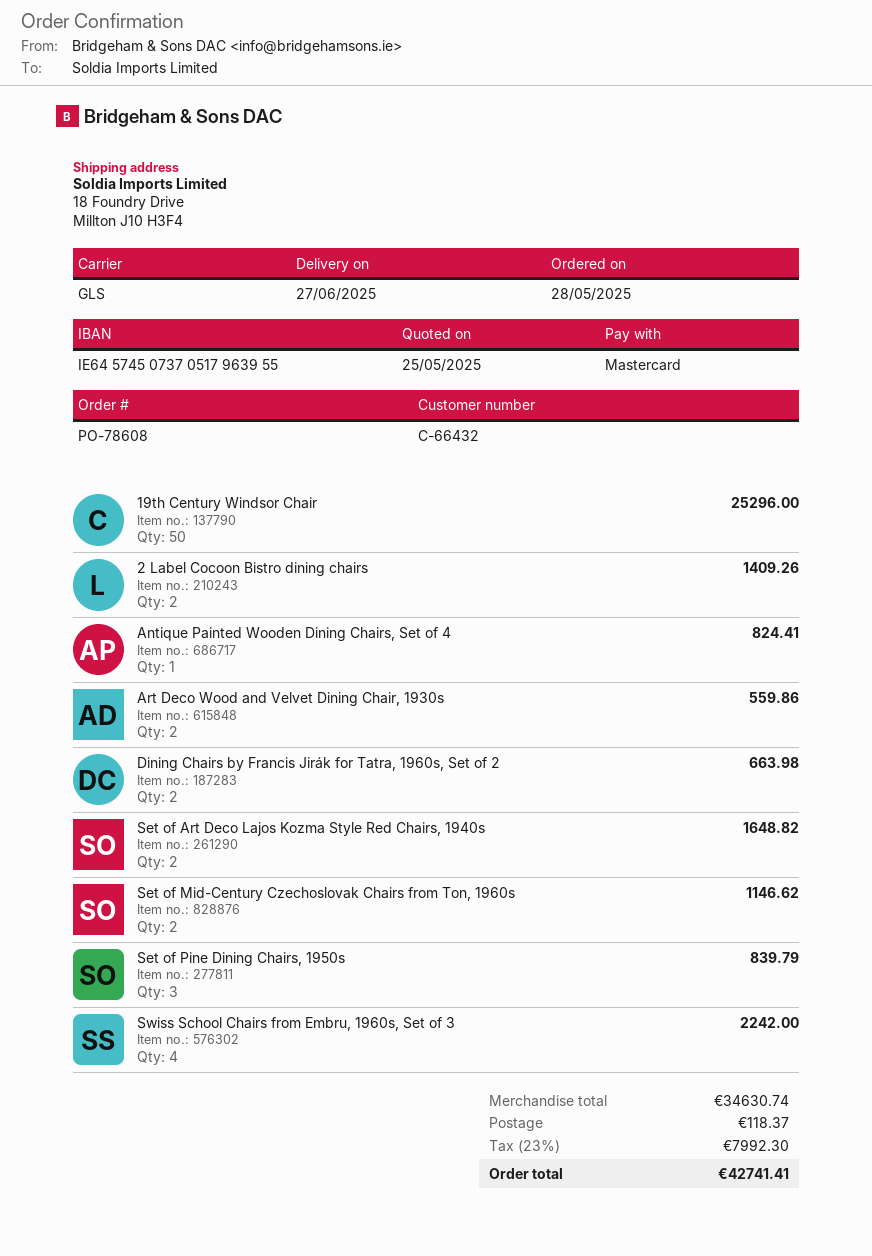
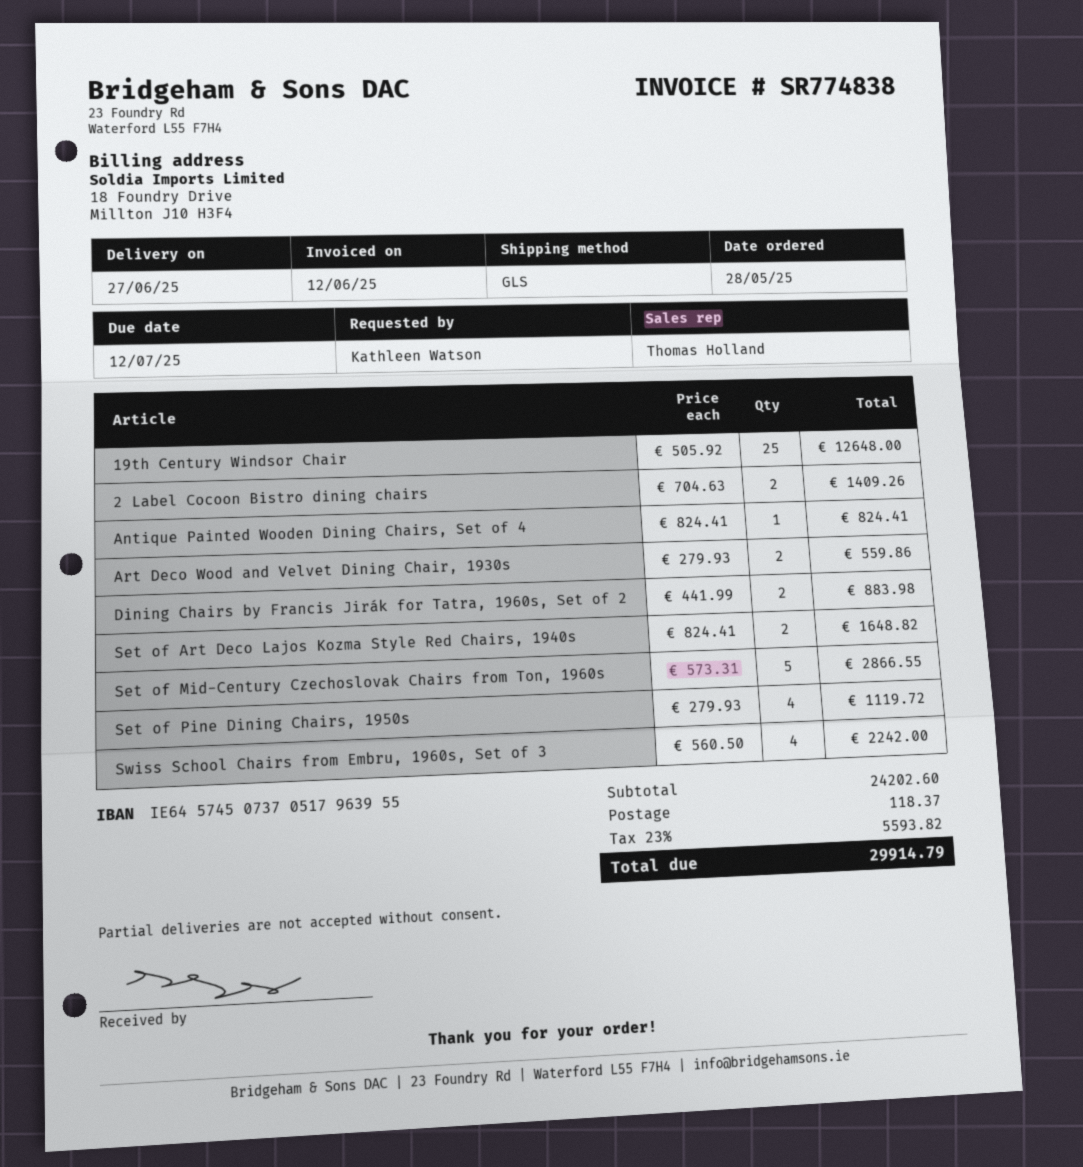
19th Century Windsor Chair: 50 for 25296.00 -> 25 for 12648.00
Dining Chairs by Francis Jirák for Tatra, 1960s, Set of 2: 2 for 663.98 -> 2 for 883.98
Set of Mid-Century Czechoslovak Chairs from Ton, 1960s: 2 for 1146.62 -> 5 for 2866.55
Set of Pine Dining Chairs, 1950s: 3 for 839.79 -> 4 for 1119.72
subtotal: 34630.74 -> 24202.60
tax: 23% = 7992.30 -> 23% = 5593.82
total: 42741.41 -> 29914.79

